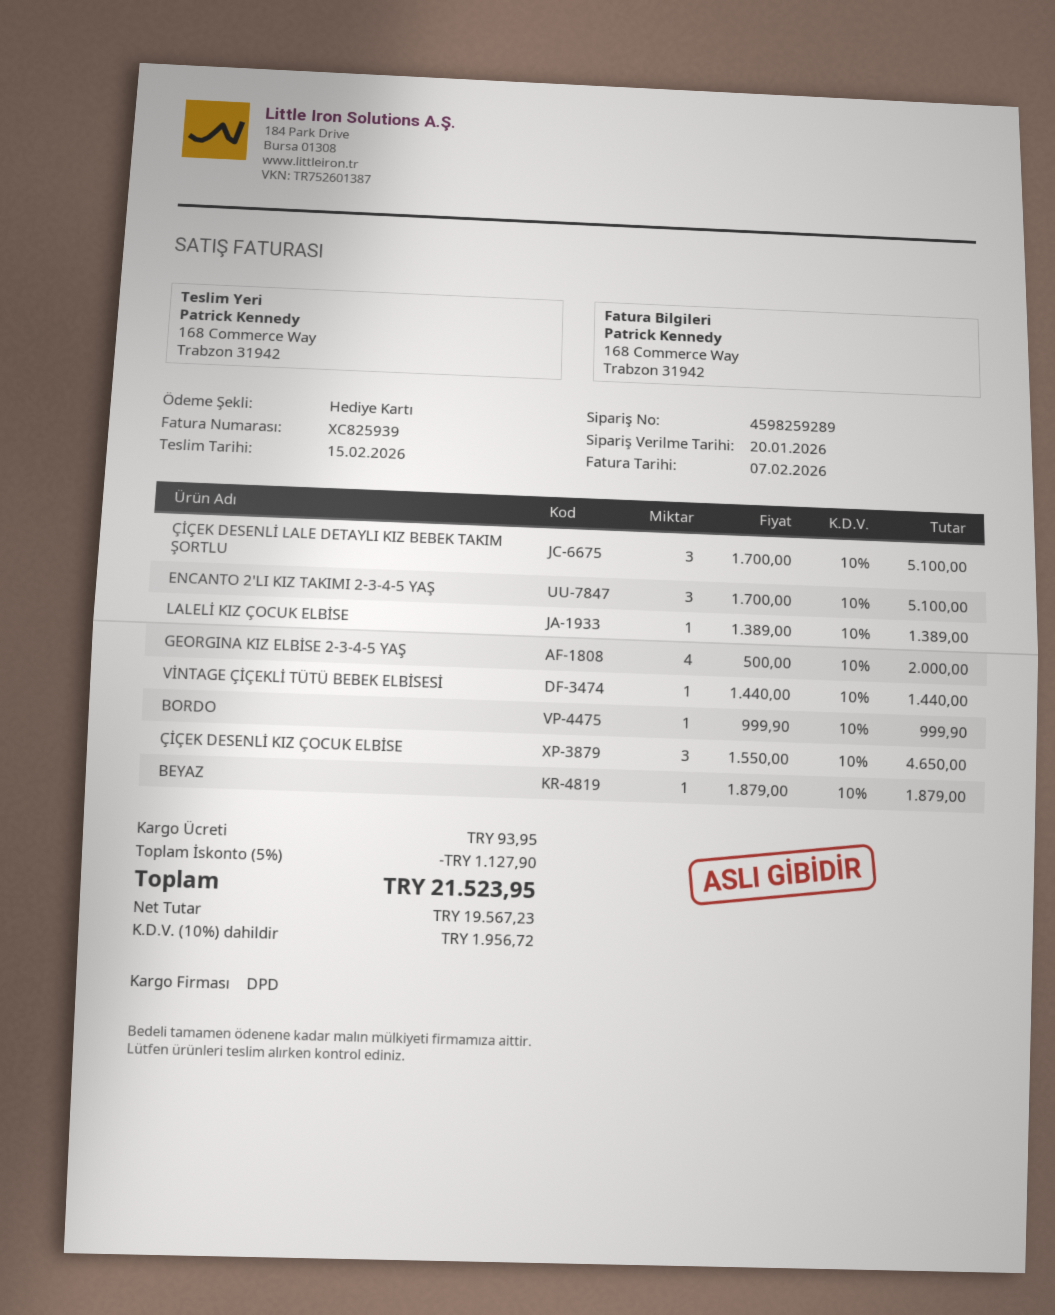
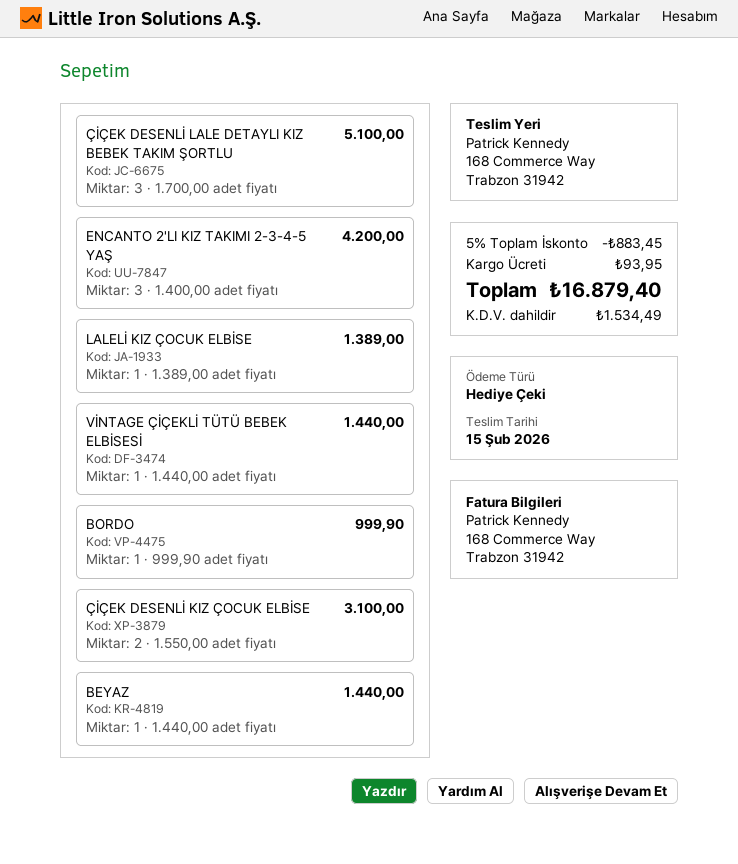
ENCANTO 2'LI KIZ TAKIMI 2-3-4-5 YAŞ: 3 x 1700.00 = 5100.00 -> 3 x 1400.00 = 4200.00
GEORGINA KIZ ELBİSE 2-3-4-5 YAŞ: 4 x 500.00 = 2000.00 -> none
ÇİÇEK DESENLİ KIZ ÇOCUK ELBİSE: 3 x 1550.00 = 4650.00 -> 2 x 1550.00 = 3100.00
BEYAZ: 1 x 1879.00 = 1879.00 -> 1 x 1440.00 = 1440.00
discount: 5% = 1127.90 -> 5% = 883.45
tax: 1956.72 -> 1534.49
total: 21523.95 -> 16879.40

